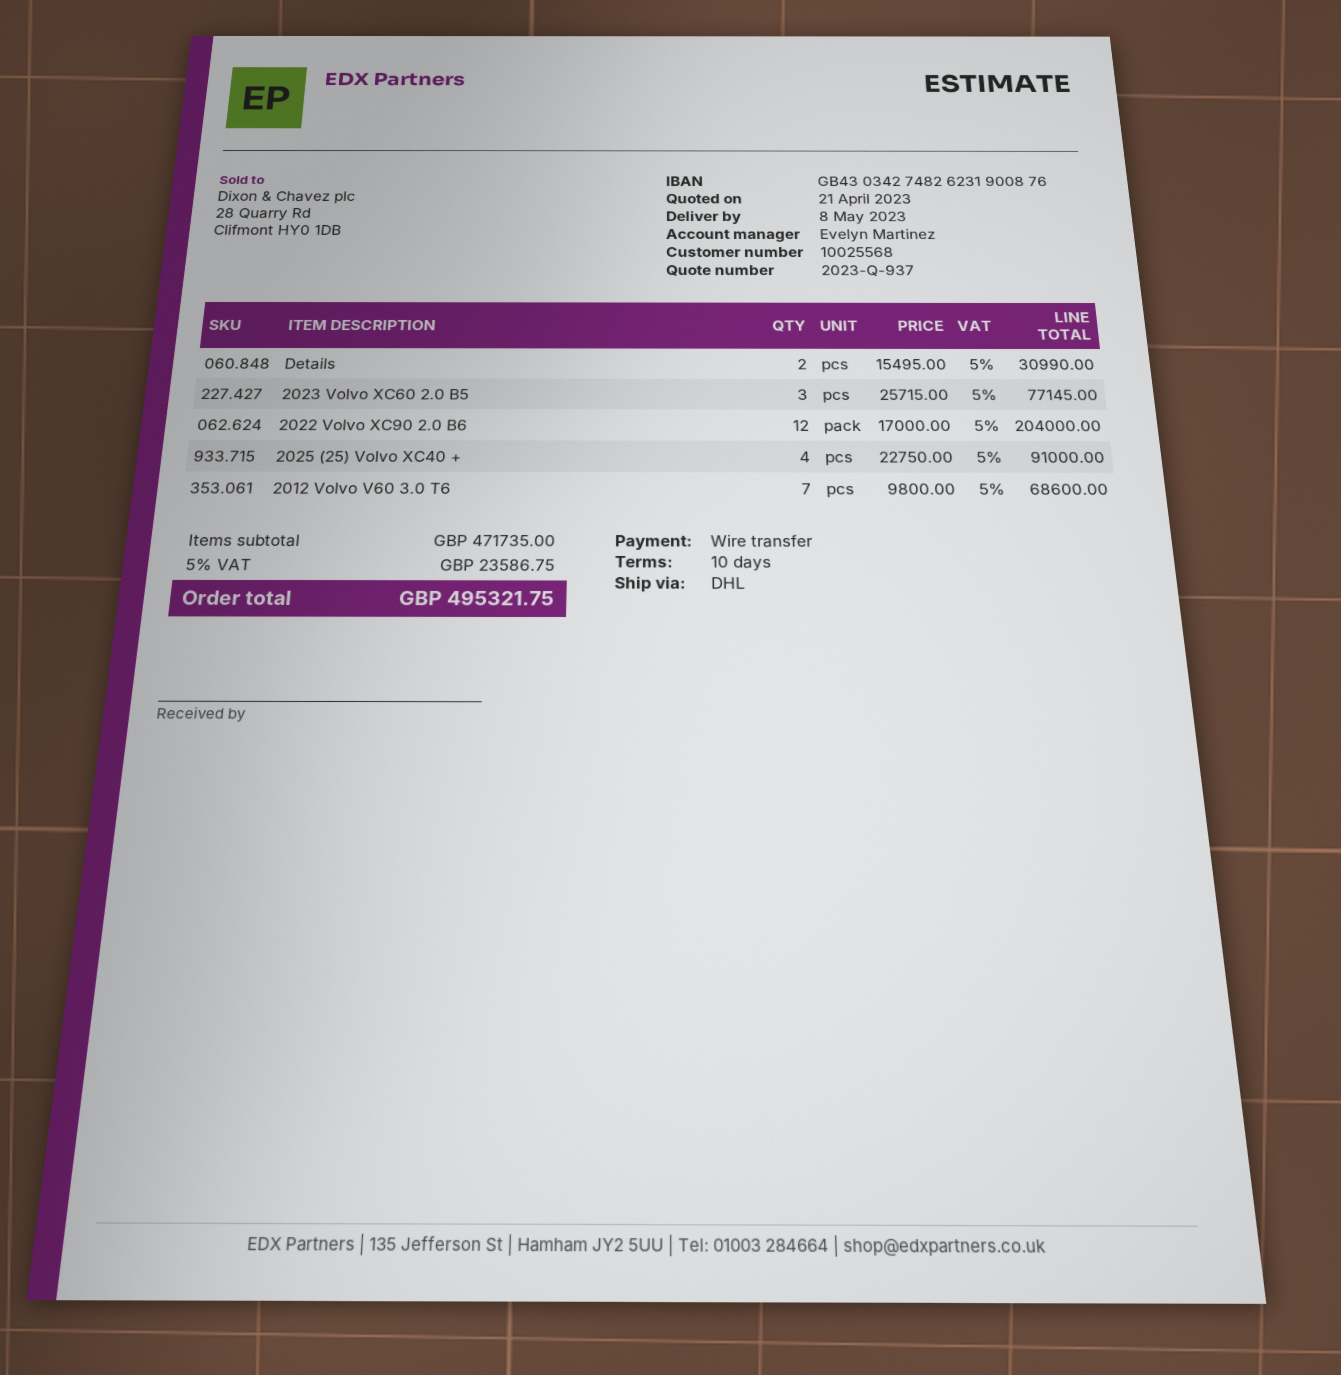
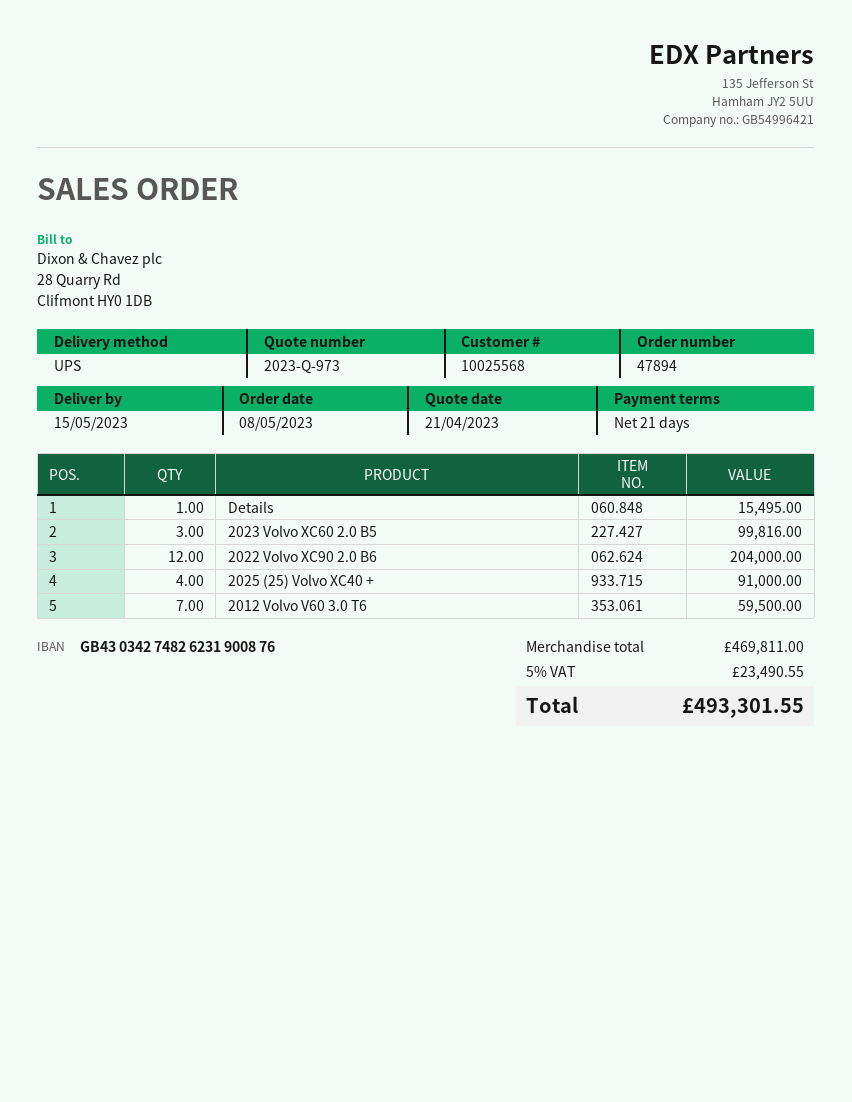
quote number: 2023-Q-937 -> 2023-Q-973
delivery date: 2023-05-08 -> 2023-05-15
payment terms: 10 days -> 21 days
shipping method: DHL -> UPS
Details: 2 for 30990.00 -> 1 for 15495.00
2023 Volvo XC60 2.0 B5: 3 for 77145.00 -> 3 for 99816.00
2012 Volvo V60 3.0 T6: 7 for 68600.00 -> 7 for 59500.00
subtotal: 471735.00 -> 469811.00
tax: 5% = 23586.75 -> 5% = 23490.55
total: 495321.75 -> 493301.55

